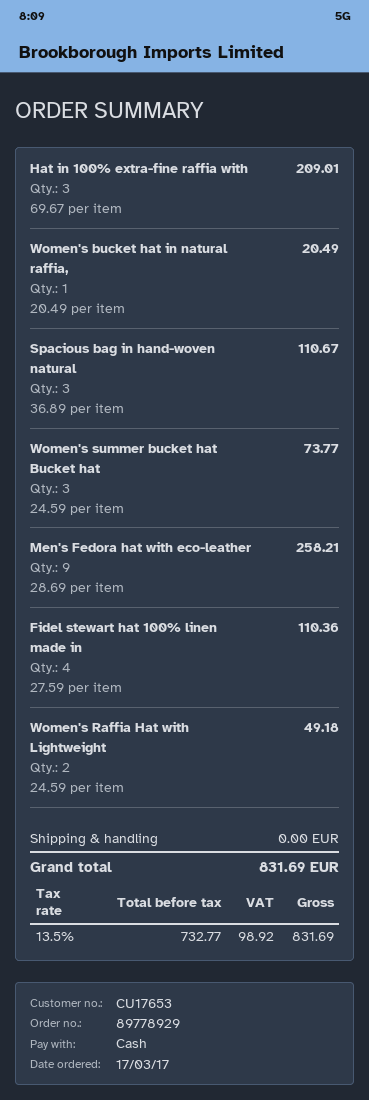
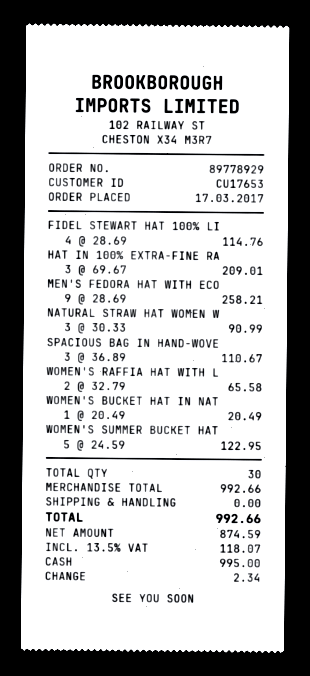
Women's summer bucket hat Bucket hat: 3 x 24.59 = 73.77 -> 5 x 24.59 = 122.95
Fidel stewart hat 100% linen made in: 4 x 27.59 = 110.36 -> 4 x 28.69 = 114.76
Women's Raffia Hat with Lightweight: 2 x 24.59 = 49.18 -> 2 x 32.79 = 65.58
NATURAL STRAW HAT WOMEN W: none -> 3 x 30.33 = 90.99
net: 732.77 -> 874.59
tax: 13.5% = 98.92 -> 13.5% = 118.07
total: 831.69 -> 992.66

